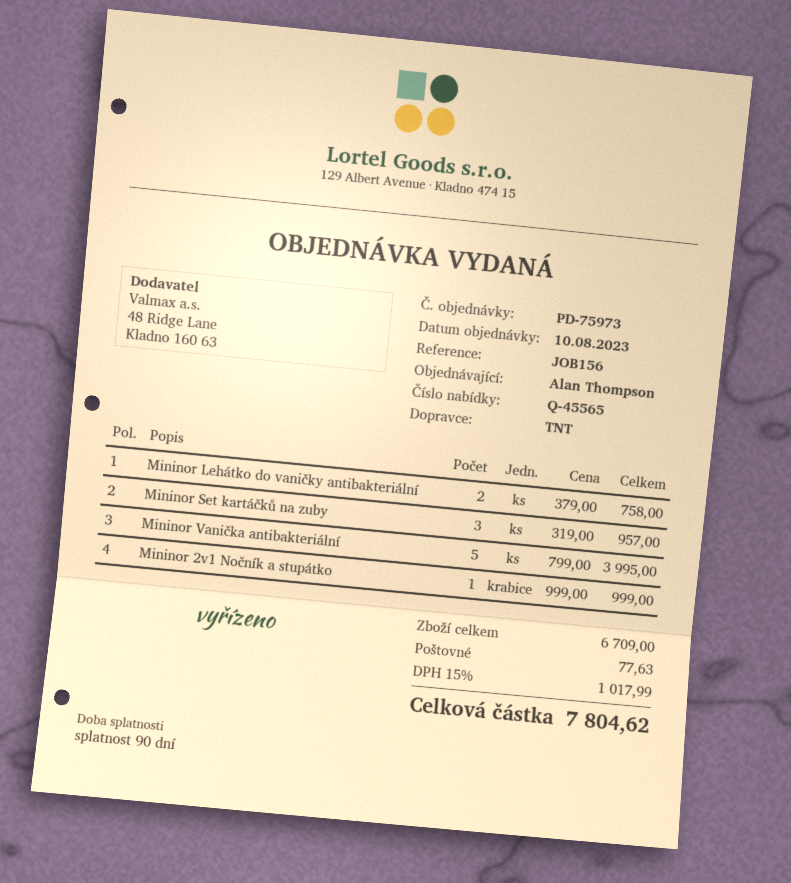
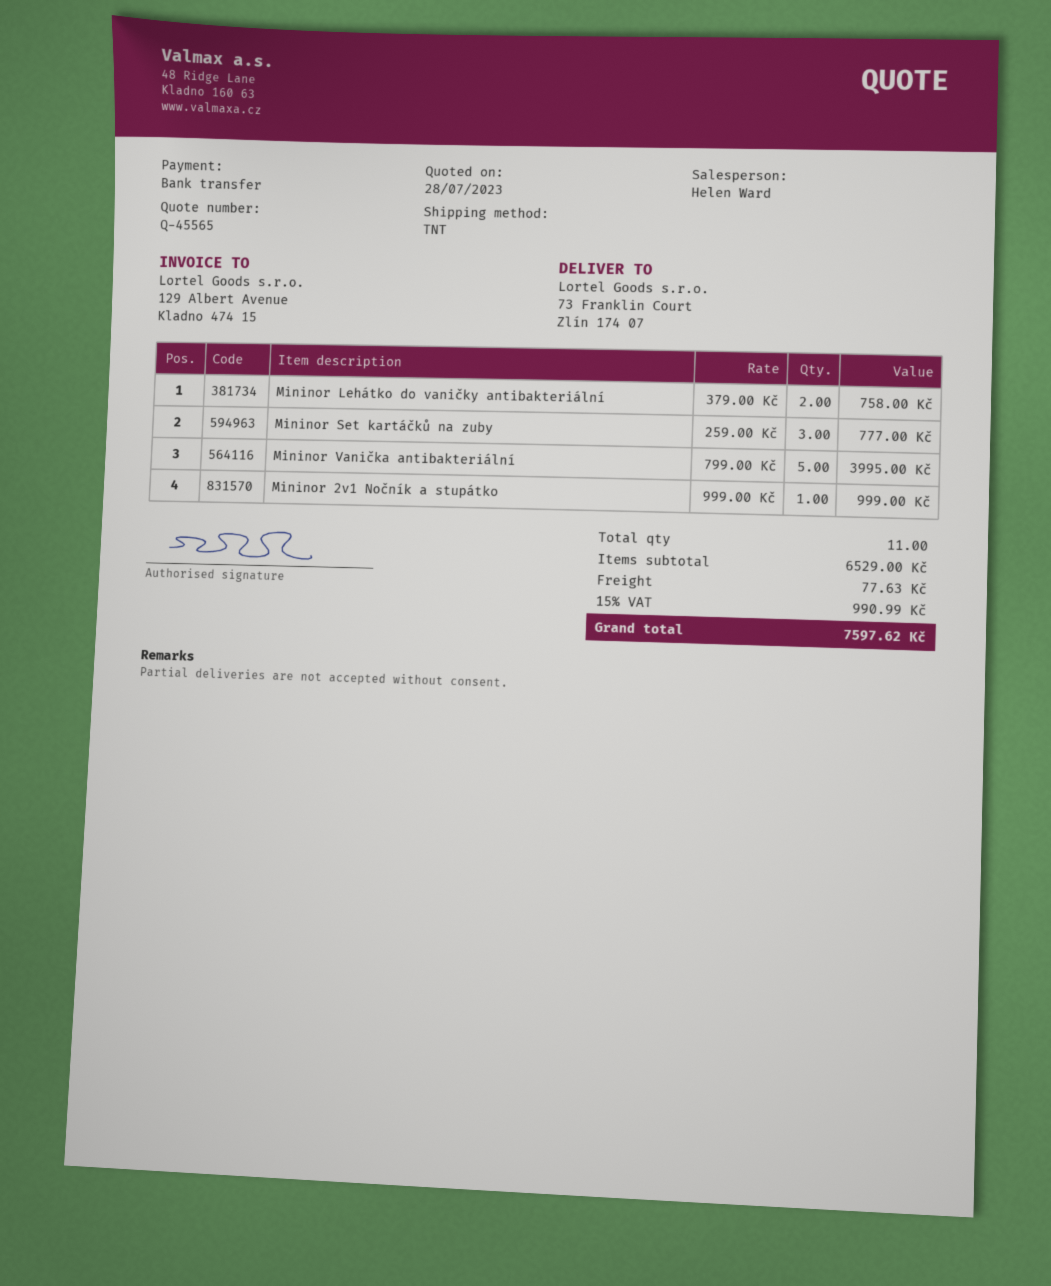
Mininor Set kartáčků na zuby: 3 x 319.00 = 957.00 -> 3 x 259.00 = 777.00
subtotal: 6709.00 -> 6529.00
tax: 15% = 1017.99 -> 15% = 990.99
total: 7804.62 -> 7597.62

